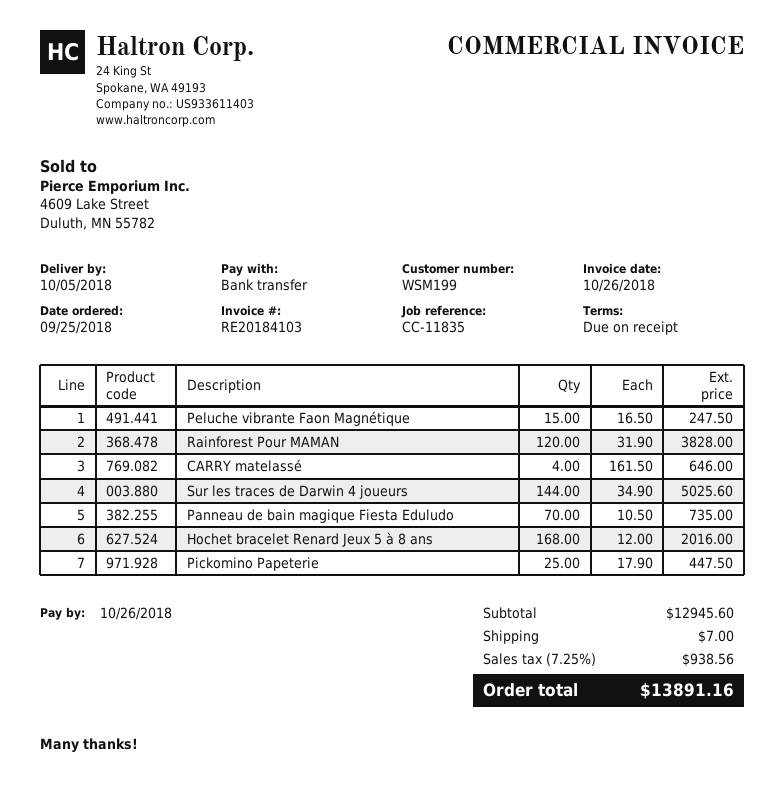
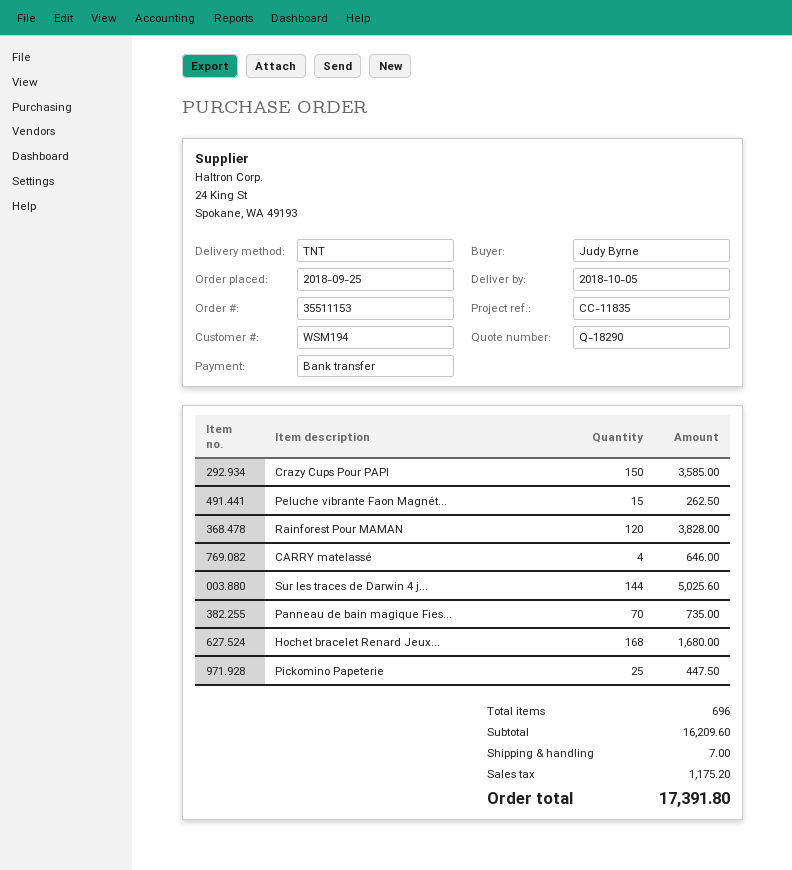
customer number: WSM199 -> WSM194
Peluche vibrante Faon Magnétique: 15 for 247.50 -> 15 for 262.50
Hochet bracelet Renard Jeux 5 à 8 ans: 168 for 2016.00 -> 168 for 1680.00
Crazy Cups Pour PAPI: none -> 150 for 3585.00
subtotal: 12945.60 -> 16209.60
tax: 938.56 -> 1175.20
total: 13891.16 -> 17391.80

